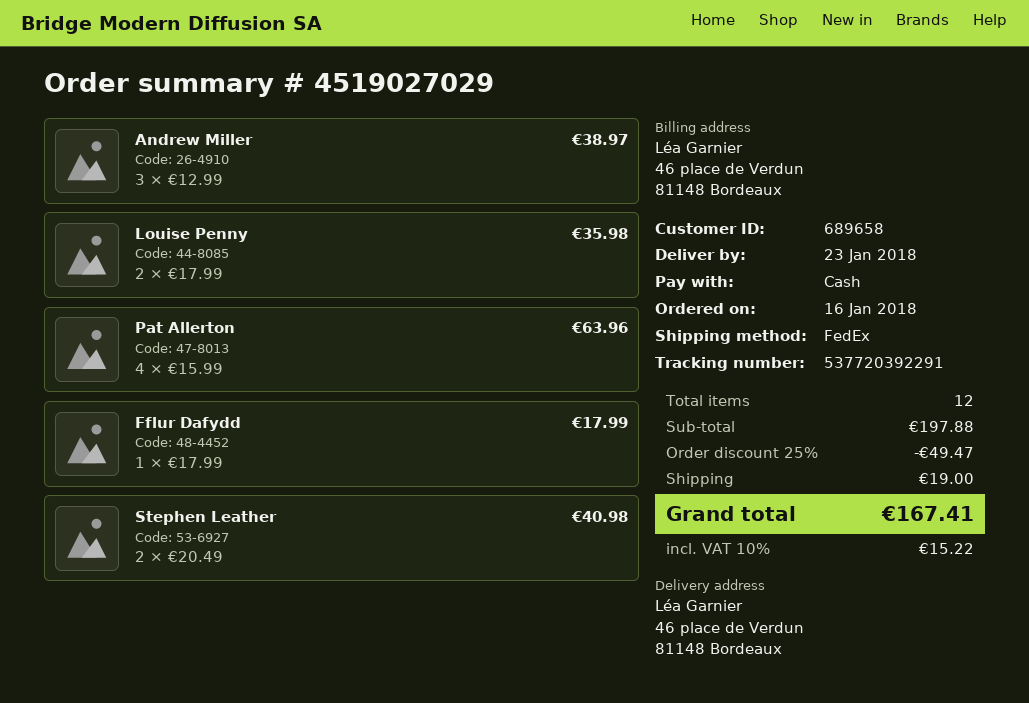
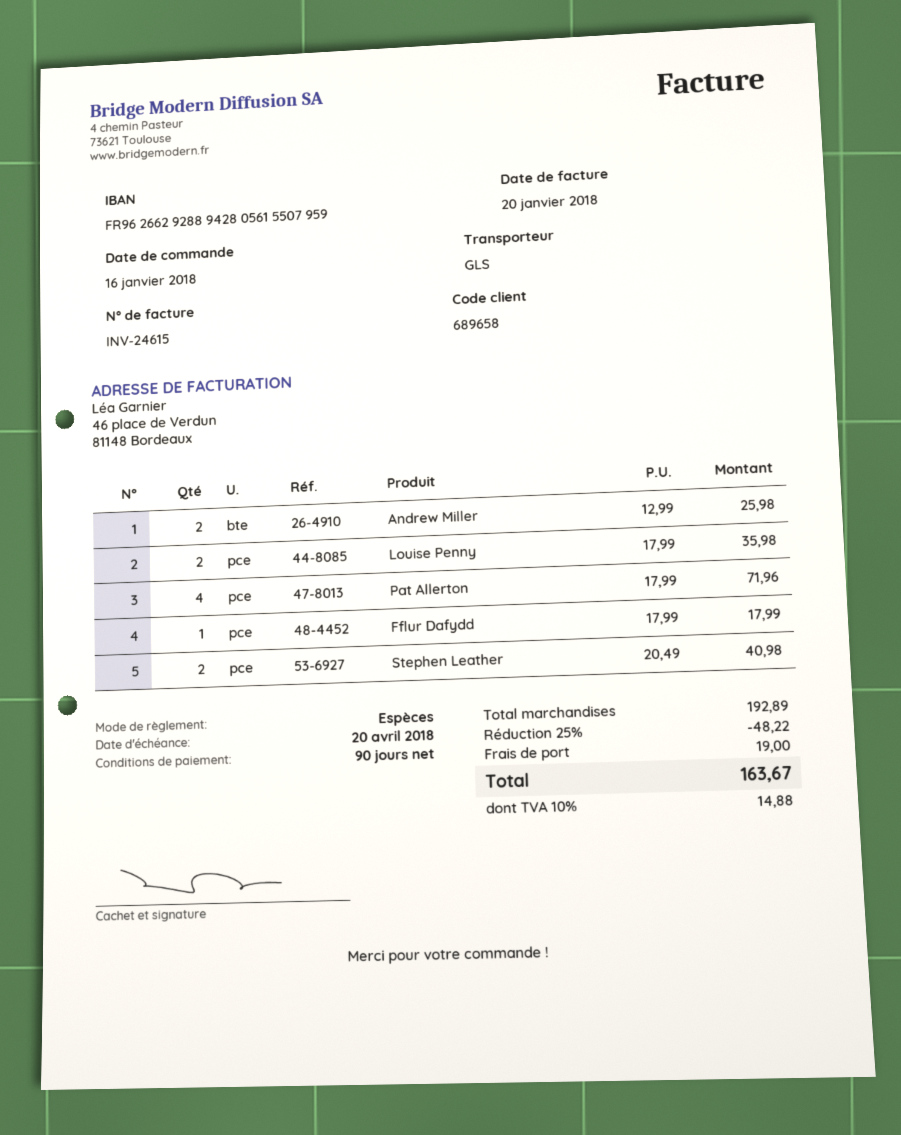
shipping method: FedEx -> GLS
Andrew Miller: 3 x 12.99 = 38.97 -> 2 x 12.99 = 25.98
Pat Allerton: 4 x 15.99 = 63.96 -> 4 x 17.99 = 71.96
subtotal: 197.88 -> 192.89
discount: 25% = 49.47 -> 25% = 48.22
tax: 10% = 15.22 -> 10% = 14.88
total: 167.41 -> 163.67

